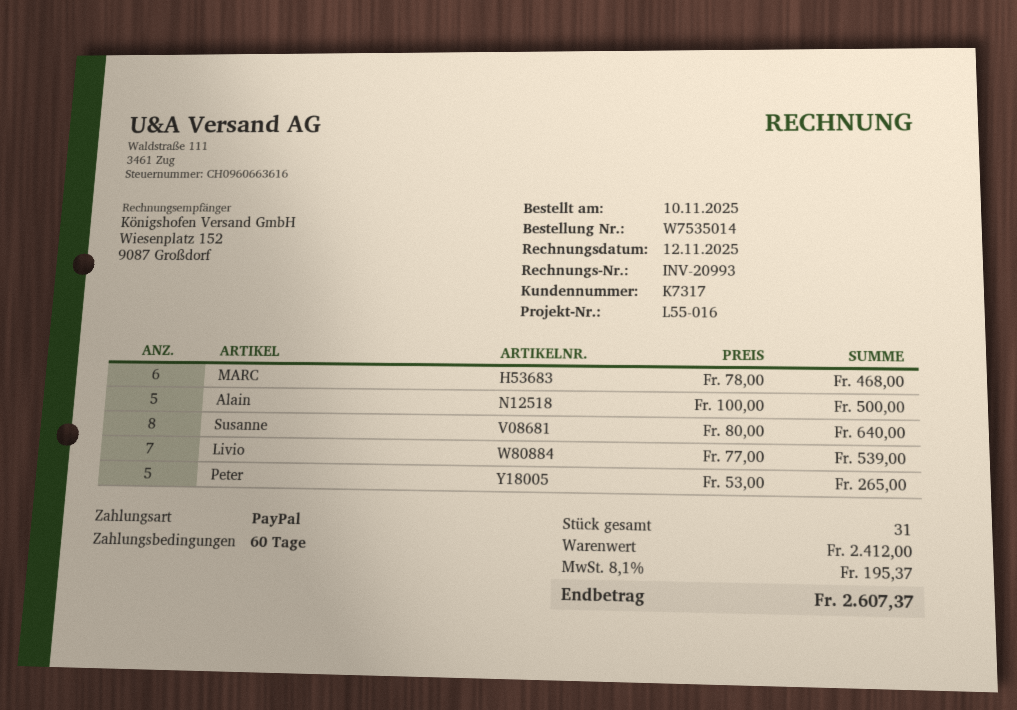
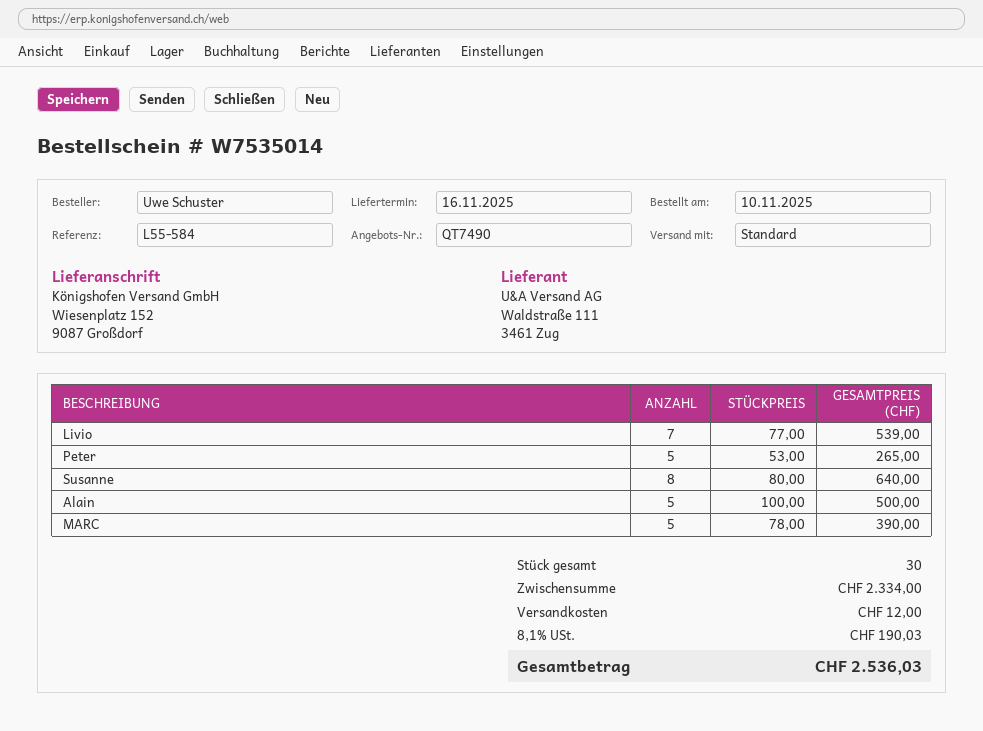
reference: L55-016 -> L55-584
MARC: 6 x 78.00 = 468.00 -> 5 x 78.00 = 390.00
total quantity: 31 -> 30
subtotal: 2412.00 -> 2334.00
shipping: none -> 12.00
tax: 8.1% = 195.37 -> 8.1% = 190.03
total: 2607.37 -> 2536.03

